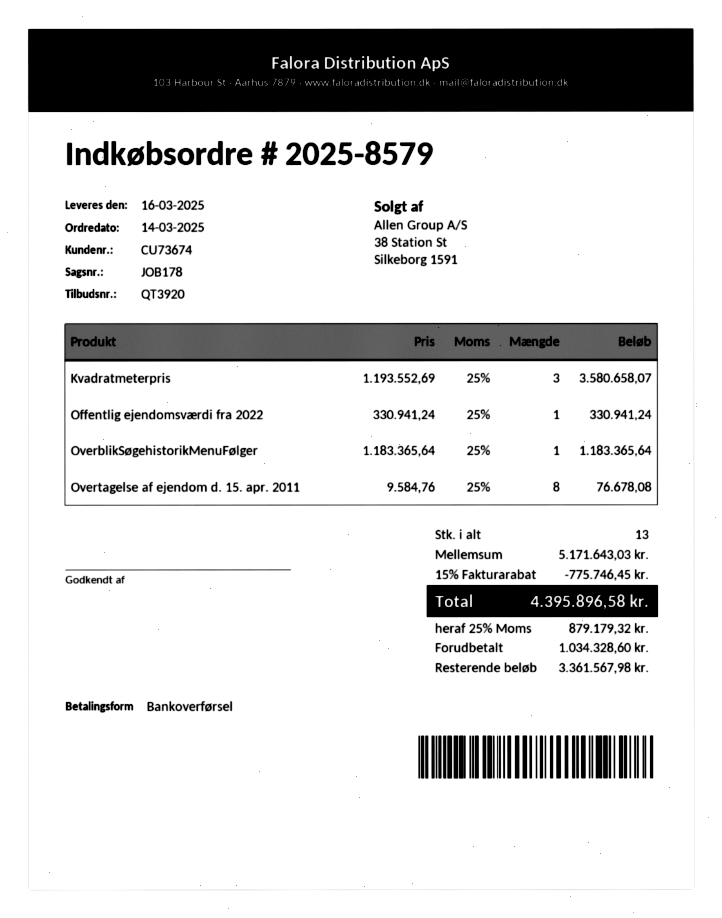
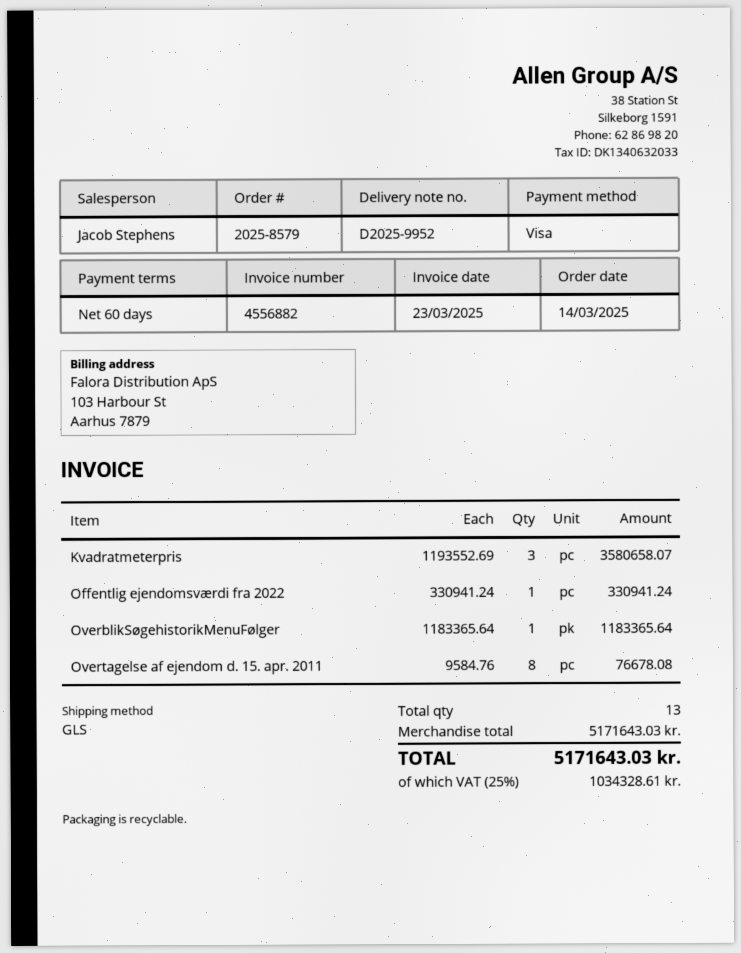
payment method: bank transfer -> Visa
discount: 15% = 775746.45 -> none
tax: 25% = 879179.32 -> 25% = 1034328.61
total: 4395896.58 -> 5171643.03

